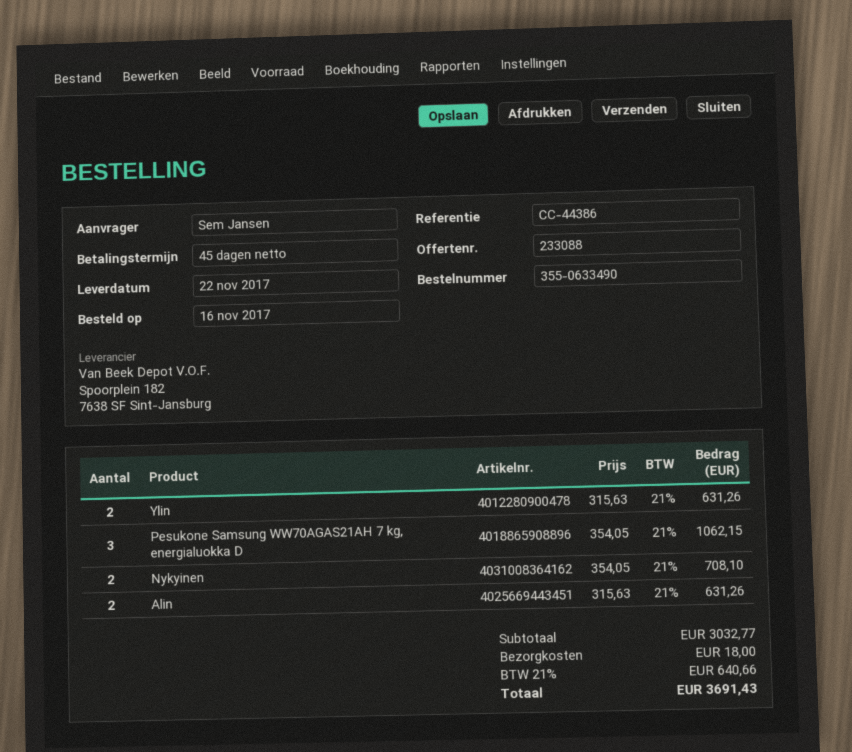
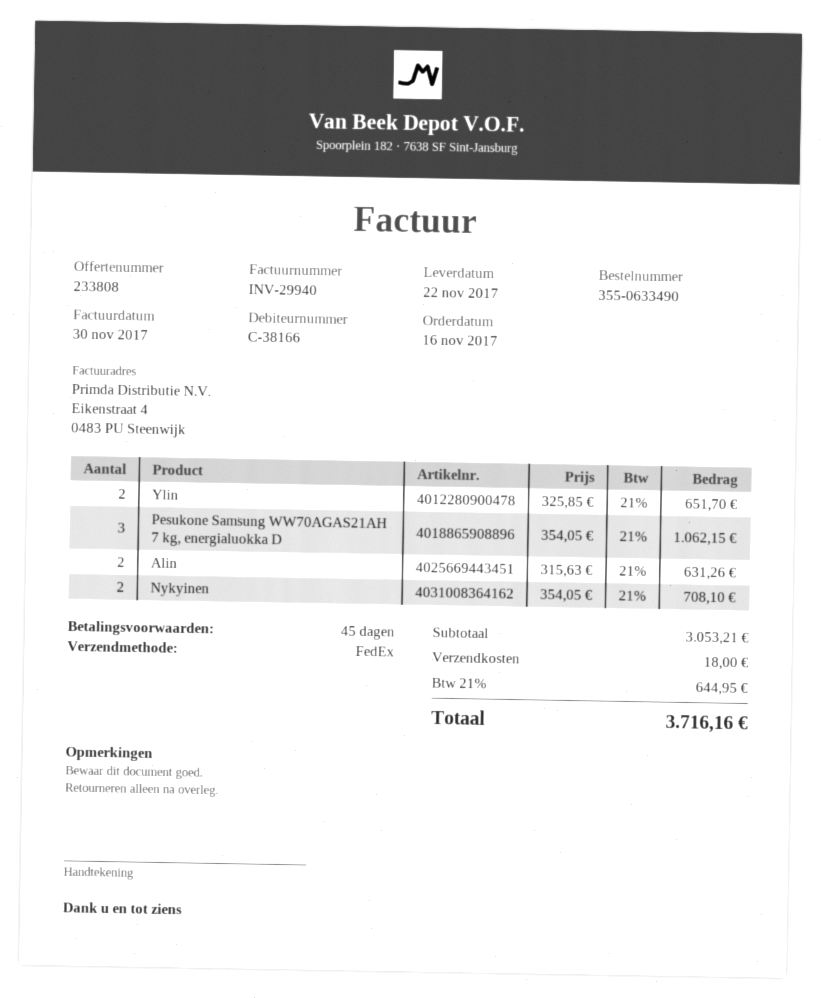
quote number: 233088 -> 233808
Ylin: 2 x 315.63 = 631.26 -> 2 x 325.85 = 651.70
subtotal: 3032.77 -> 3053.21
tax: 21% = 640.66 -> 21% = 644.95
total: 3691.43 -> 3716.16

